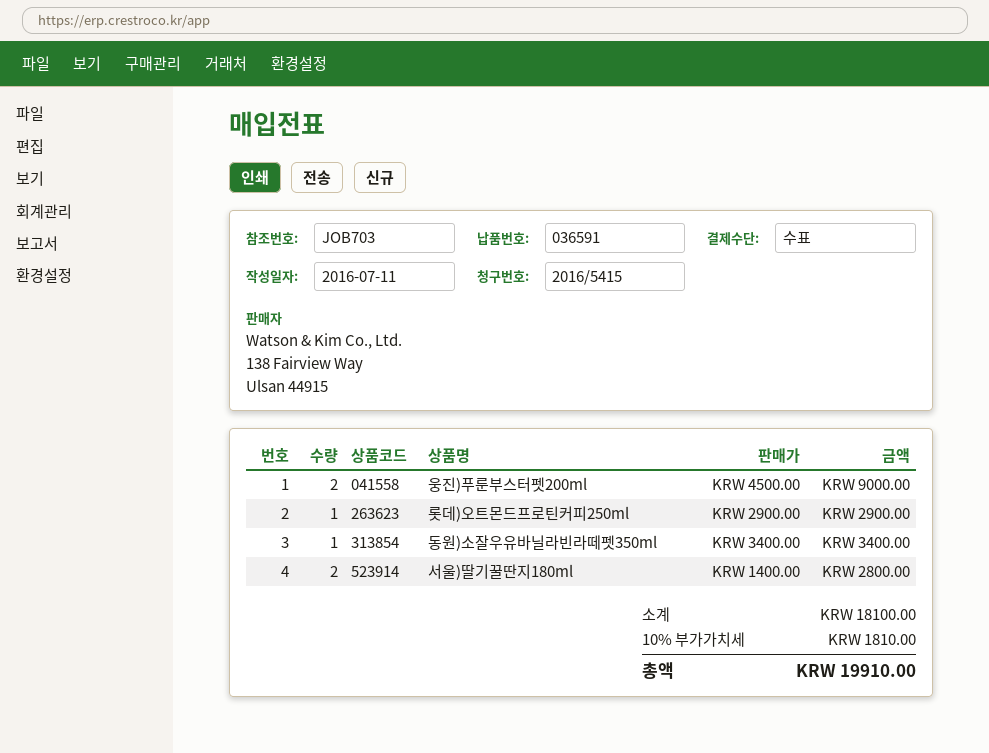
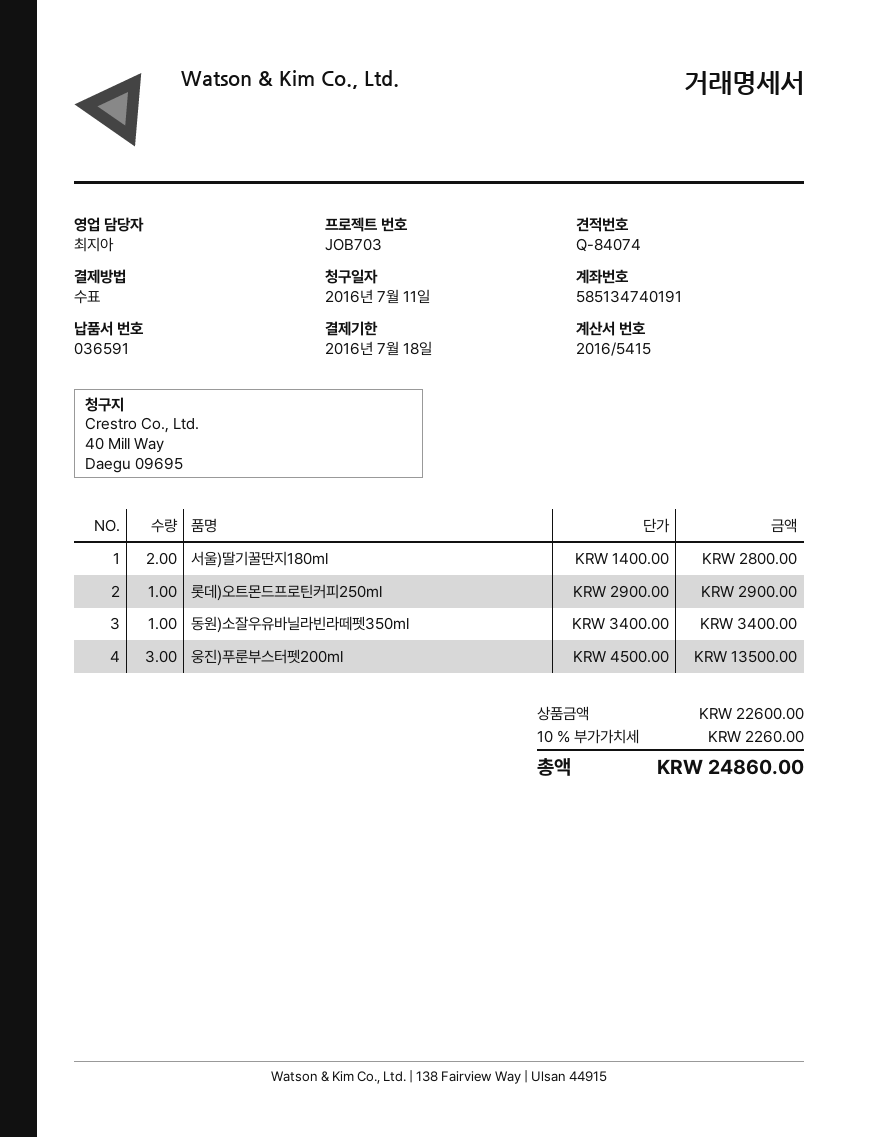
웅진)푸룬부스터펫200ml: 2 x 4500.00 = 9000.00 -> 3 x 4500.00 = 13500.00
subtotal: 18100.00 -> 22600.00
tax: 10% = 1810.00 -> 10% = 2260.00
total: 19910.00 -> 24860.00

